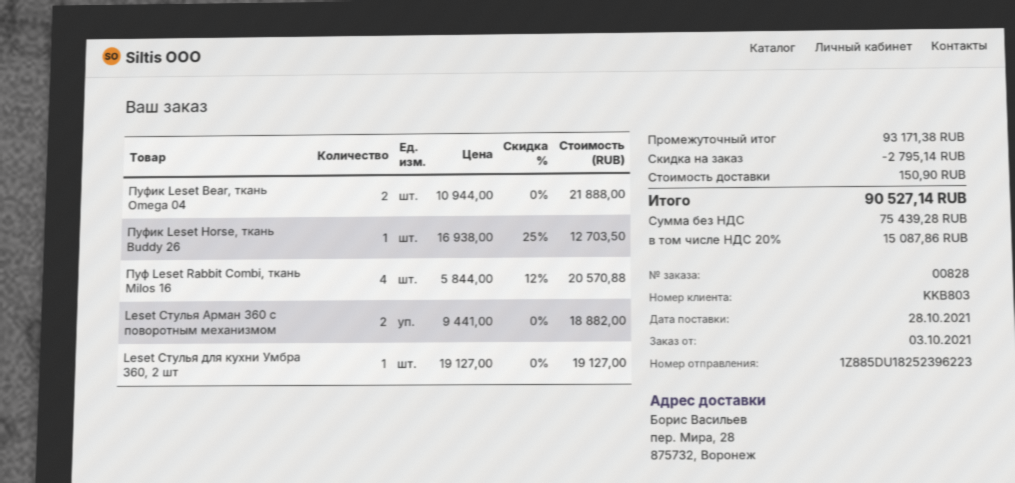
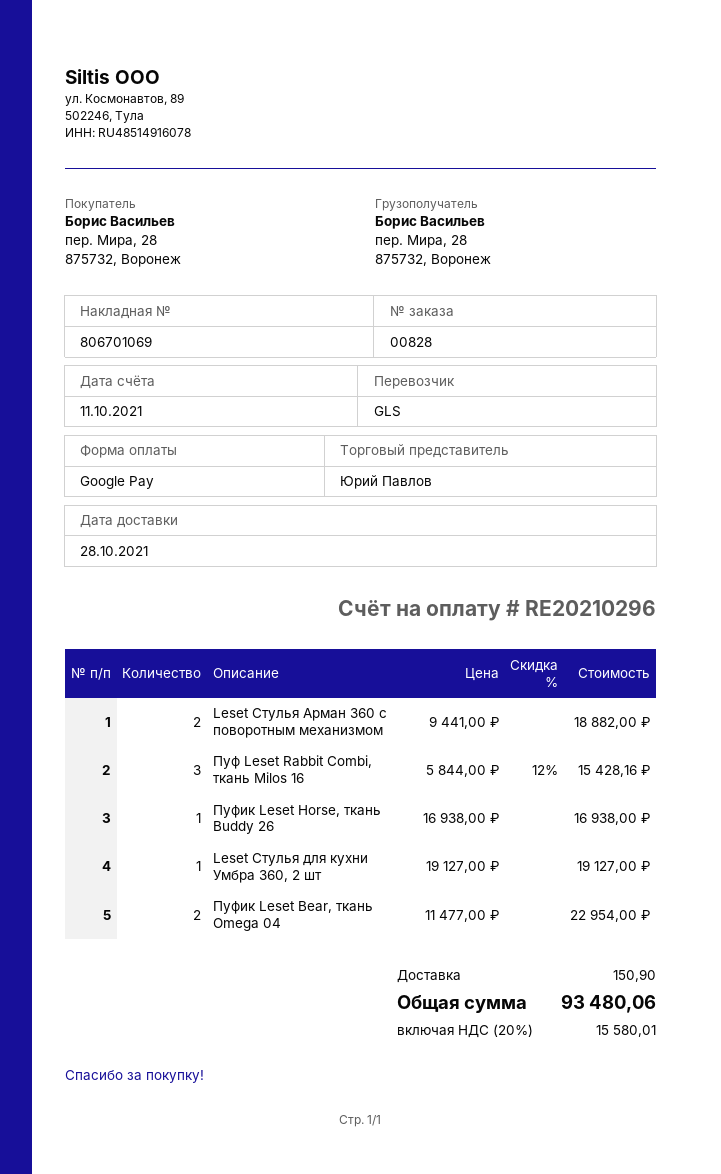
Пуфик Leset Bear, ткань Omega 04: 2 x 10944.00 = 21888.00 -> 2 x 11477.00 = 22954.00
Пуфик Leset Horse, ткань Buddy 26: 1 x 16938.00 - 25% = 12703.50 -> 1 x 16938.00 = 16938.00
Пуф Leset Rabbit Combi, ткань Milos 16: 4 x 5844.00 - 12% = 20570.88 -> 3 x 5844.00 - 12% = 15428.16
discount: 2795.14 -> none
tax: 20% = 15087.86 -> 20% = 15580.01
total: 90527.14 -> 93480.06

